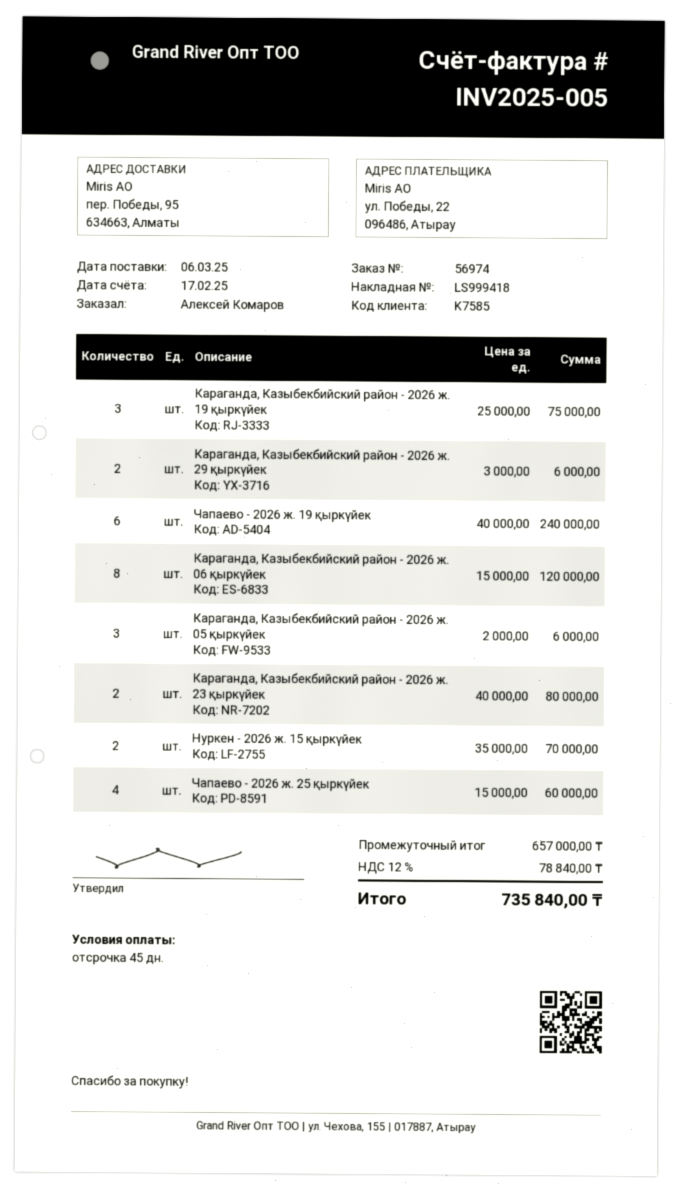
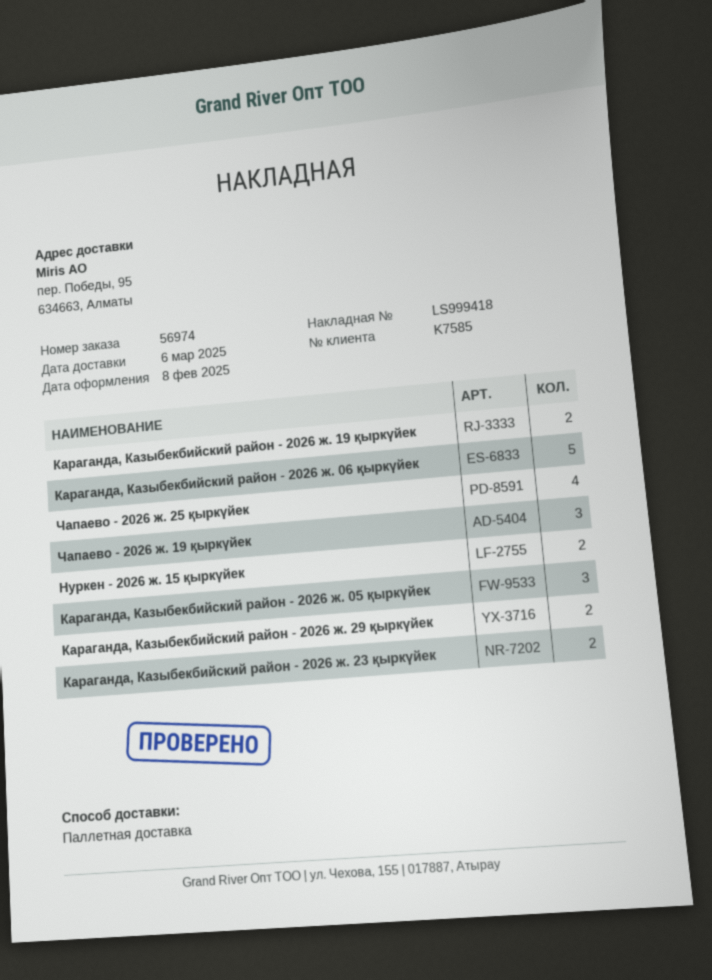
Караганда, Казыбекбийский район - 2026 ж. 19 қыркүйек: 3 -> 2
Чапаево - 2026 ж. 19 қыркүйек: 6 -> 3
Караганда, Казыбекбийский район - 2026 ж. 06 қыркүйек: 8 -> 5

